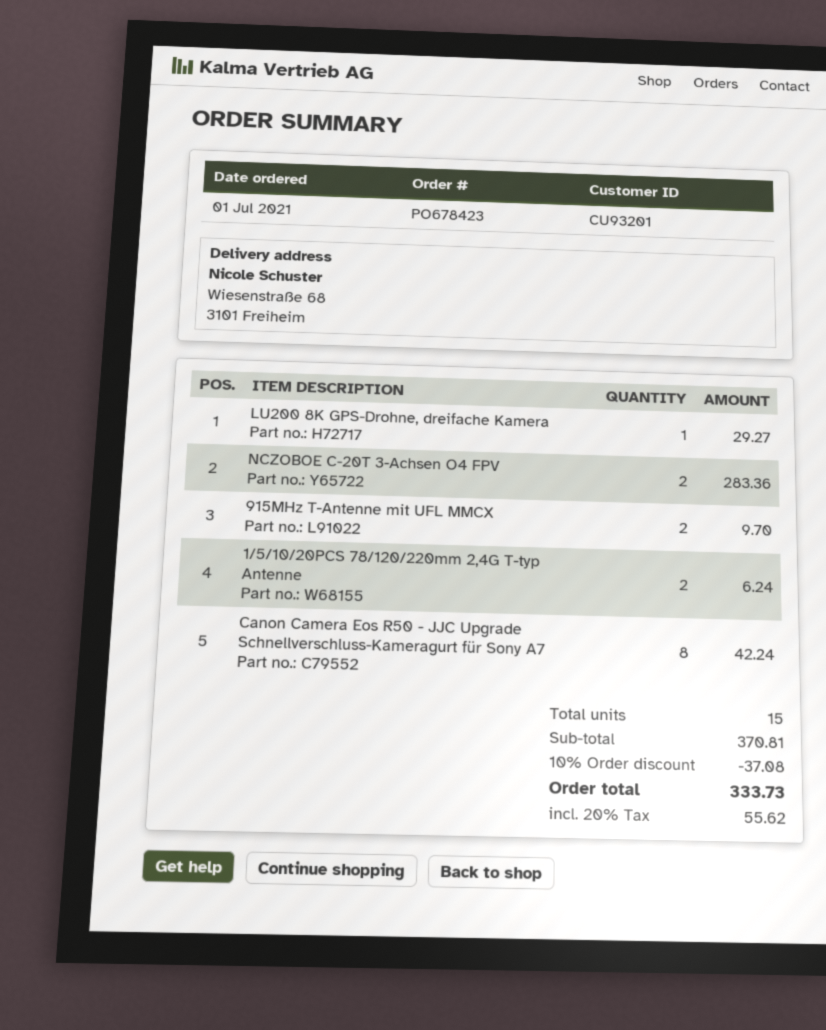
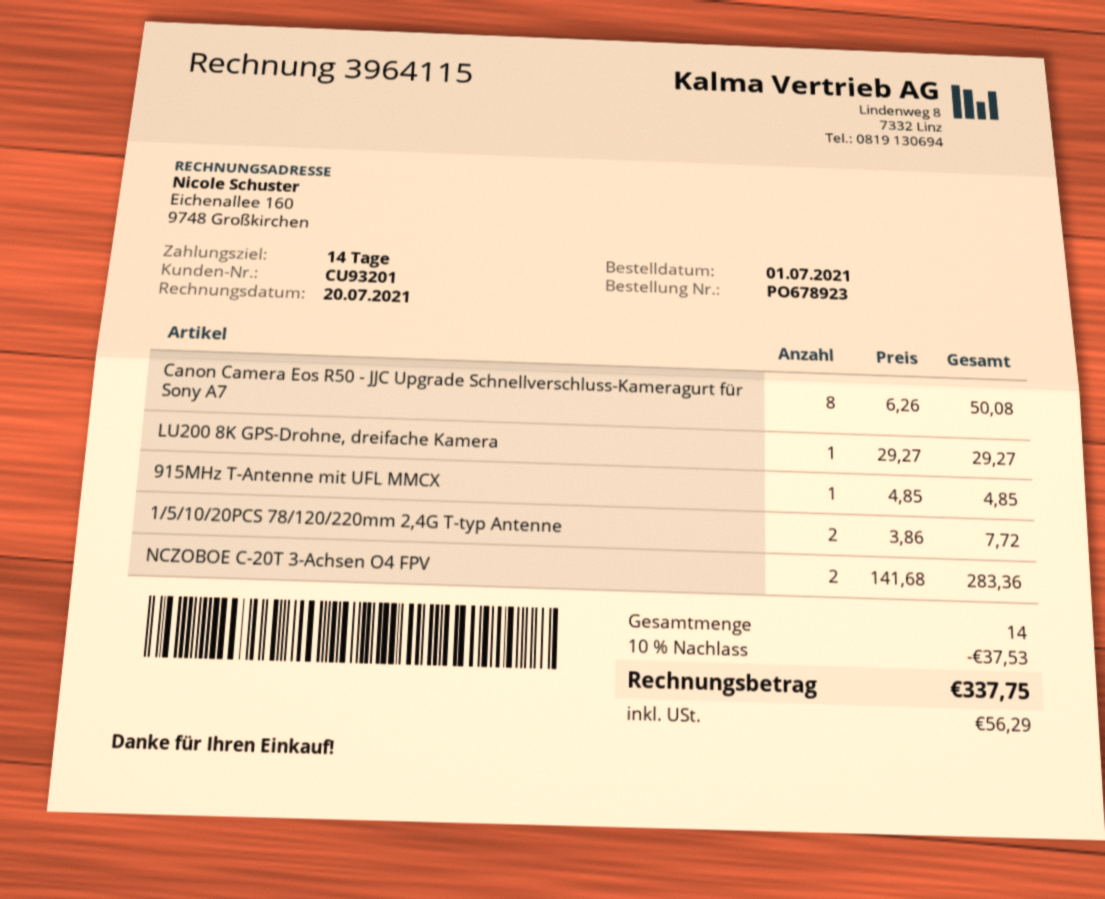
order number: PO678423 -> PO678923
915MHz T-Antenne mit UFL MMCX: 2 for 9.70 -> 1 for 4.85
1/5/10/20PCS 78/120/220mm 2,4G T-typ Antenne: 2 for 6.24 -> 2 for 7.72
Canon Camera Eos R50 - JJC Upgrade Schnellverschluss-Kameragurt für Sony A7: 8 for 42.24 -> 8 for 50.08
total quantity: 15 -> 14
discount: 10% = 37.08 -> 10% = 37.53
tax: 55.62 -> 56.29
total: 333.73 -> 337.75

